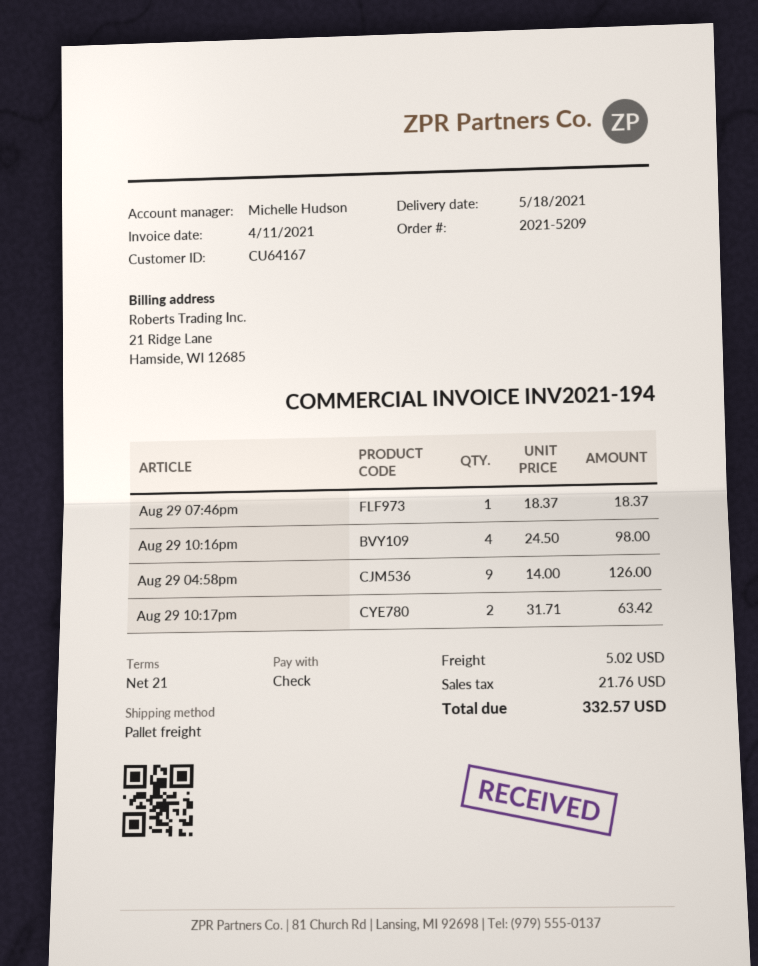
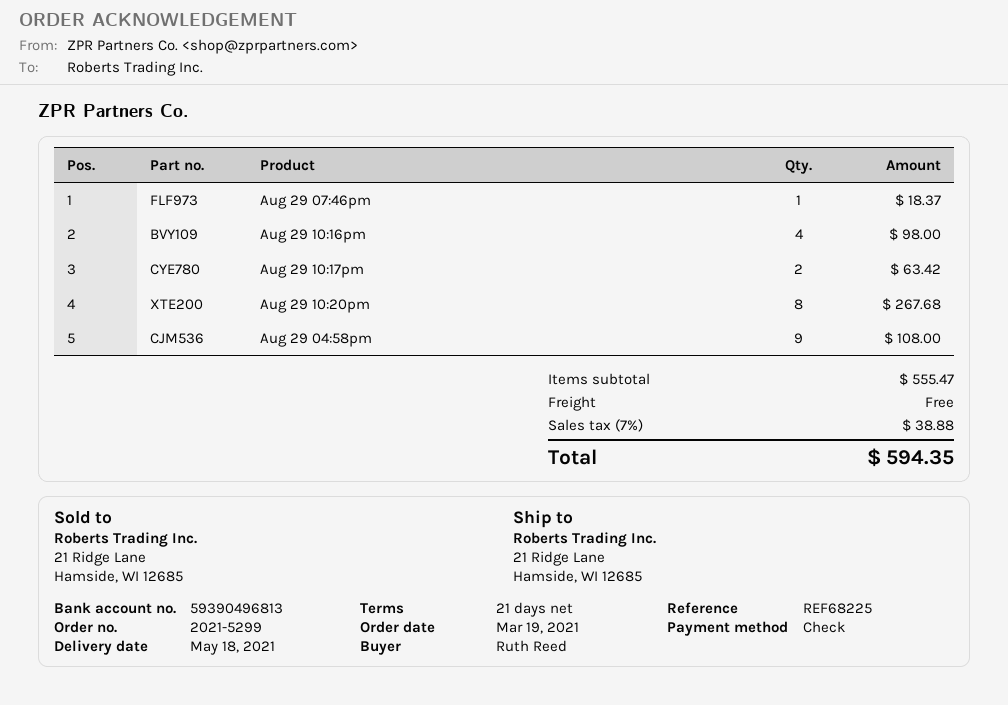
order number: 2021-5209 -> 2021-5299
Aug 29 04:58pm: 9 for 126.00 -> 9 for 108.00
Aug 29 10:20pm: none -> 8 for 267.68
shipping: 5.02 -> 0.00
tax: 21.76 -> 38.88
total: 332.57 -> 594.35

